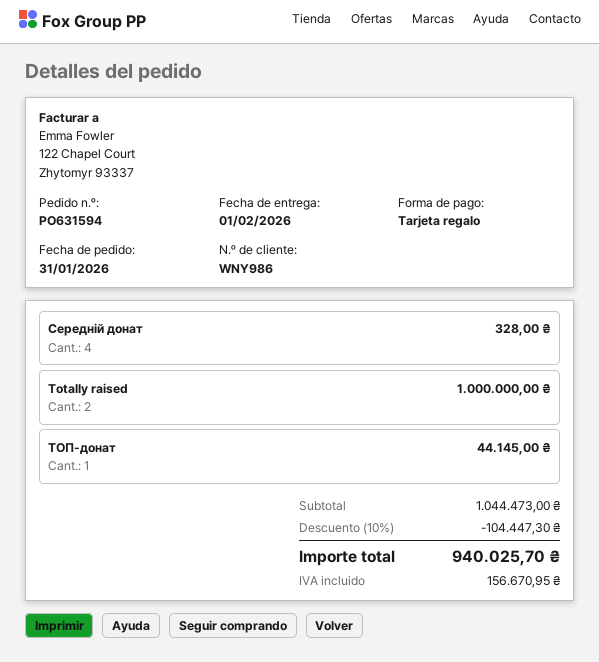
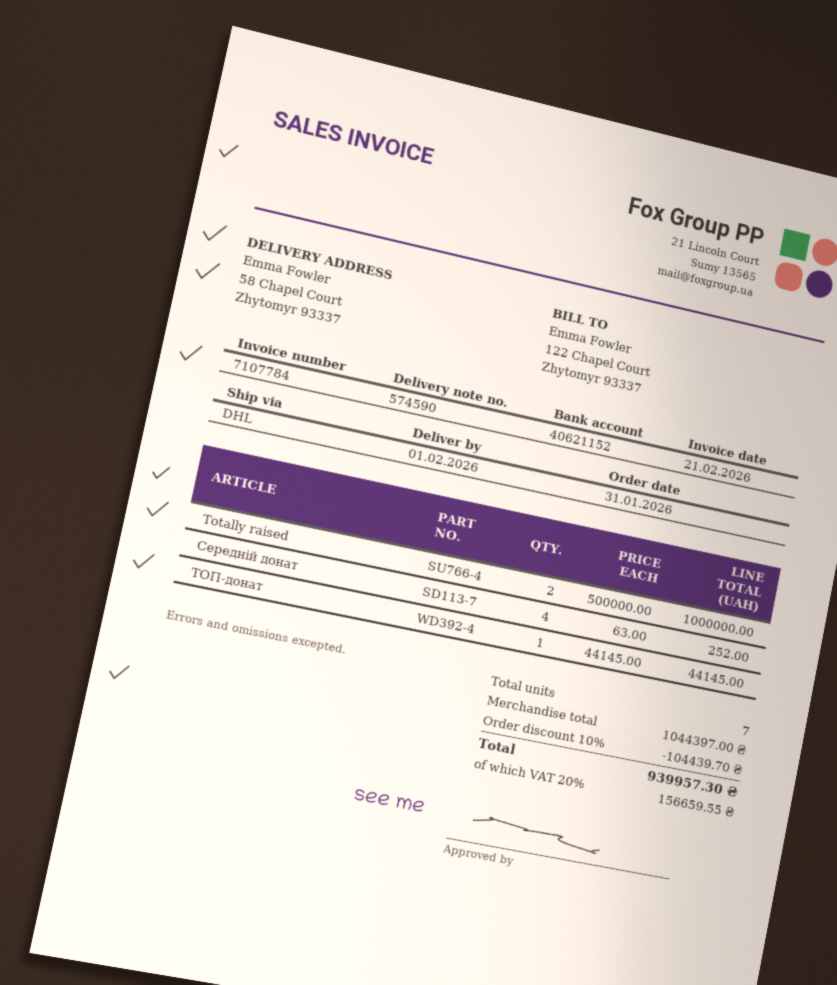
Середній донат: 4 for 328.00 -> 4 for 252.00
subtotal: 1044473.00 -> 1044397.00
discount: 10% = 104447.30 -> 10% = 104439.70
tax: 156670.95 -> 156659.55
total: 940025.70 -> 939957.30

